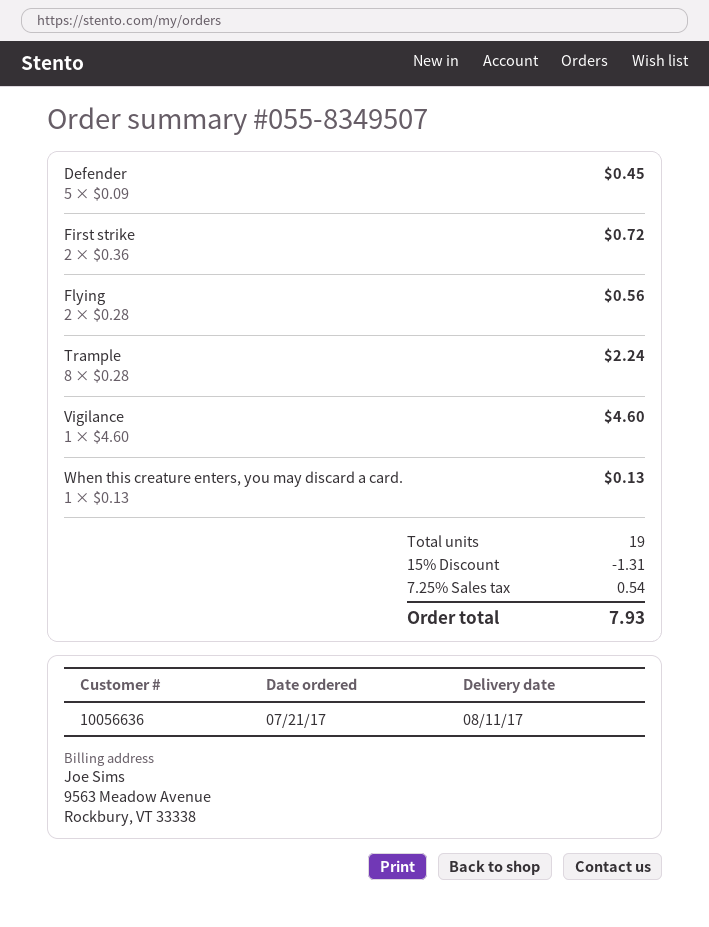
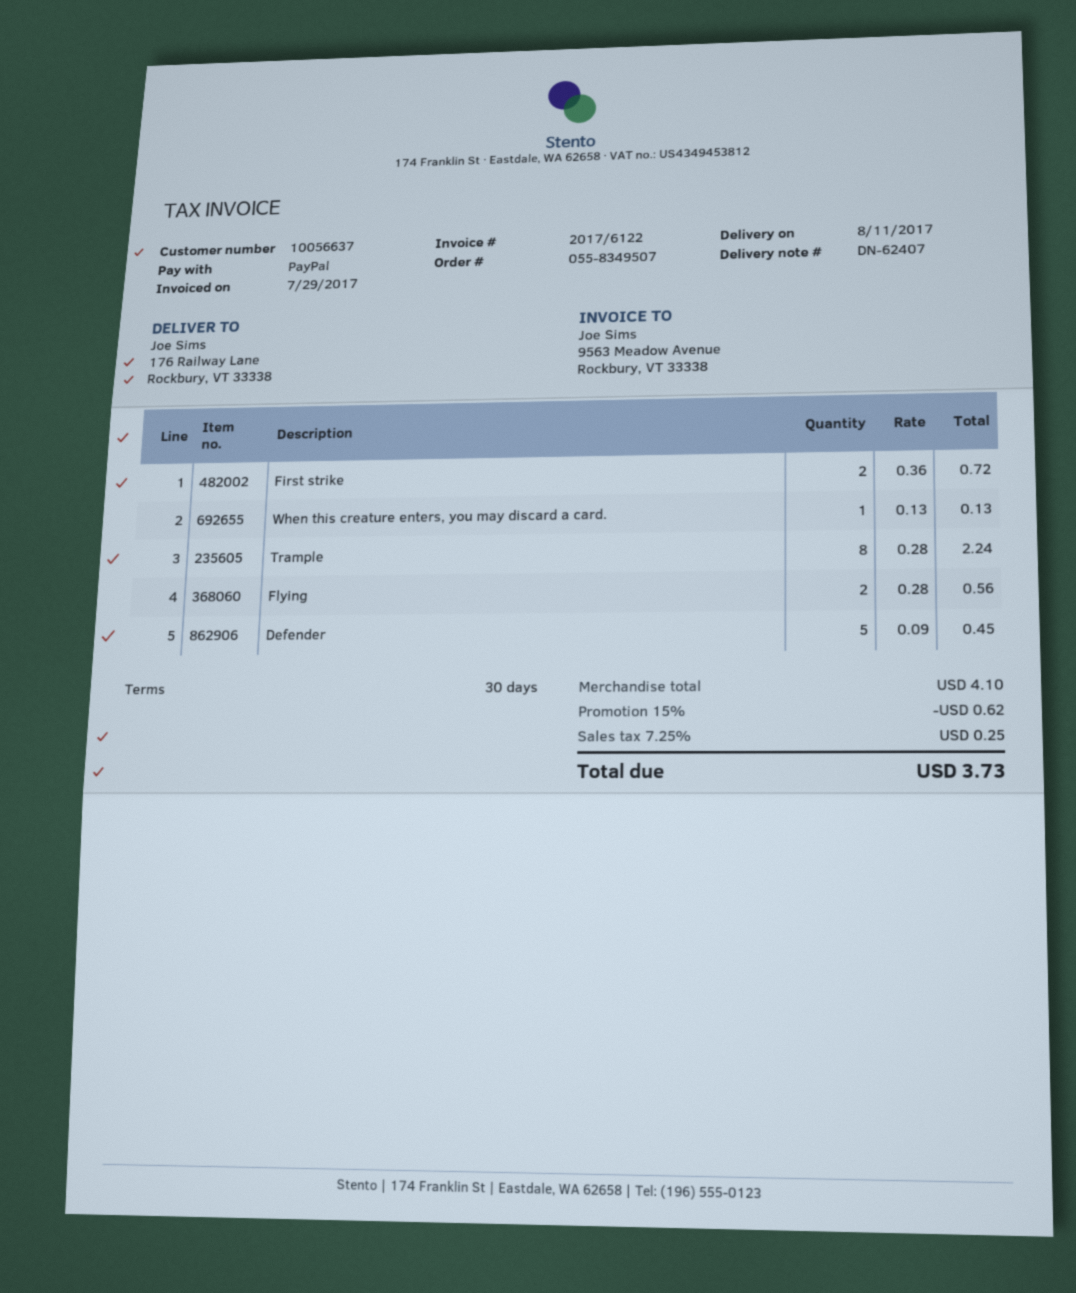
customer number: 10056636 -> 10056637
Vigilance: 1 x 4.60 = 4.60 -> none
discount: 15% = 1.31 -> 15% = 0.62
tax: 7.25% = 0.54 -> 7.25% = 0.25
total: 7.93 -> 3.73

